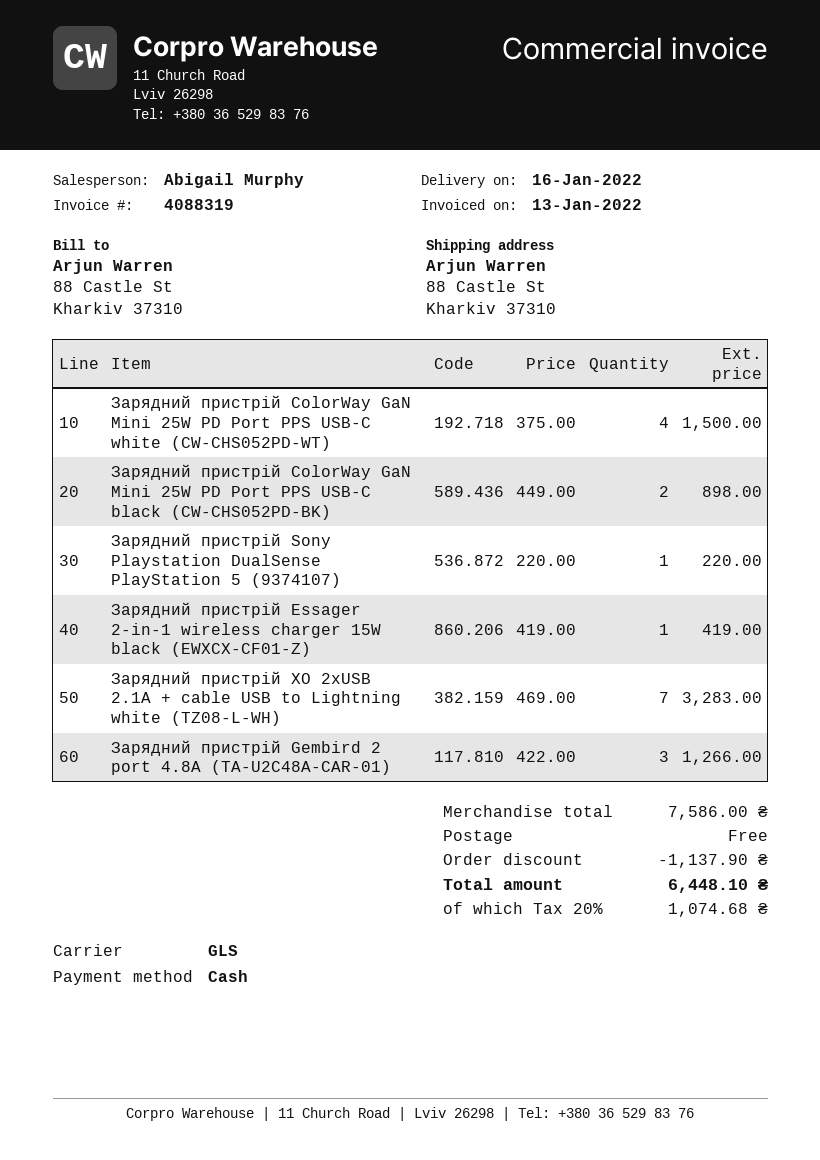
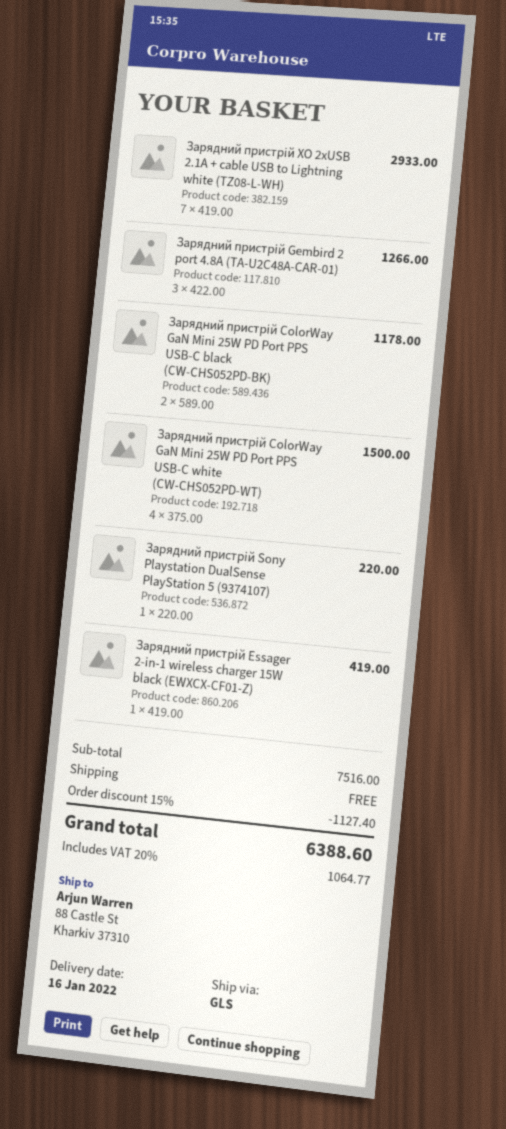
Зарядний пристрій ColorWay GaN Mini 25W PD Port PPS USB-C black (CW-CHS052PD-BK): 2 x 449.00 = 898.00 -> 2 x 589.00 = 1178.00
Зарядний пристрій XO 2xUSB 2.1A + cable USB to Lightning white (TZ08-L-WH): 7 x 469.00 = 3283.00 -> 7 x 419.00 = 2933.00
subtotal: 7586.00 -> 7516.00
discount: 1137.90 -> 1127.40
tax: 20% = 1074.68 -> 20% = 1064.77
total: 6448.10 -> 6388.60

